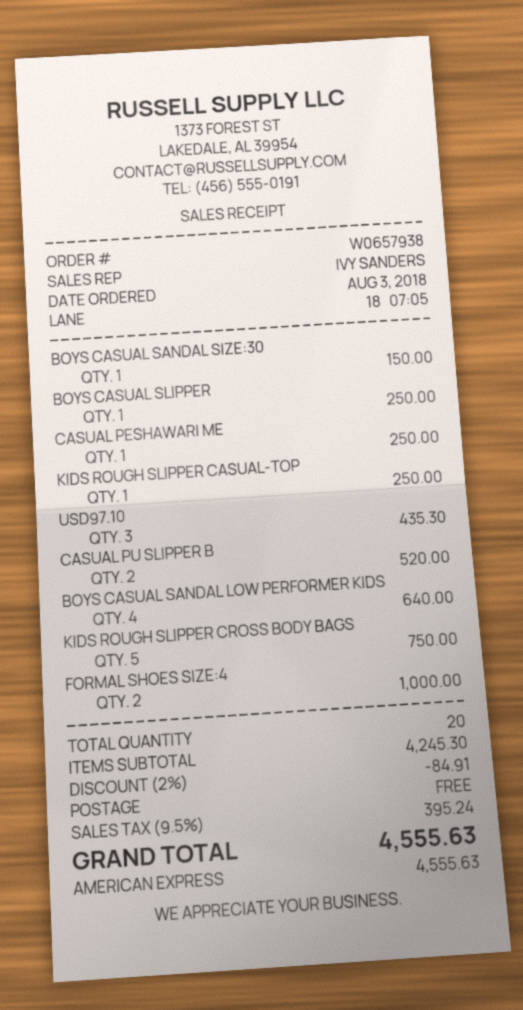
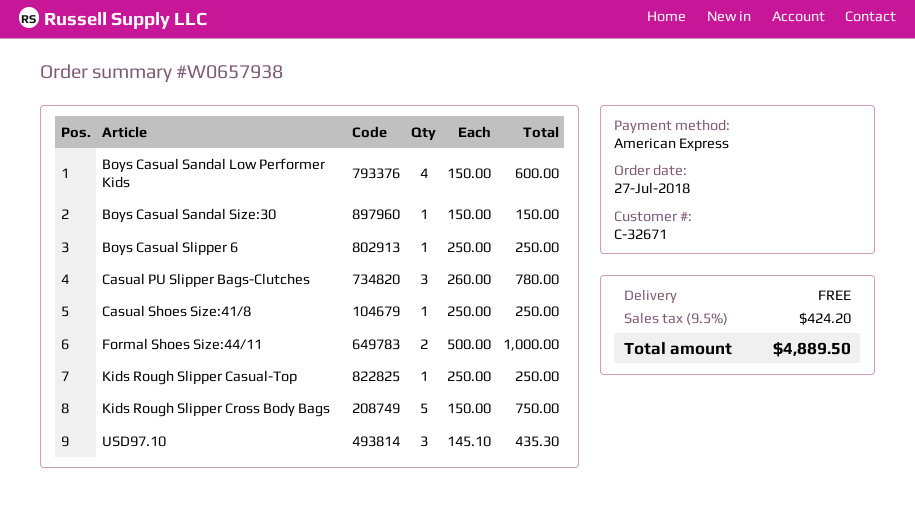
order date: 2018-08-03 -> 2018-07-27
CASUAL PESHAWARI ME: 1 for 250.00 -> none
CASUAL PU SLIPPER B: 2 for 520.00 -> 3 for 780.00
BOYS CASUAL SANDAL LOW PERFORMER KIDS: 4 for 640.00 -> 4 for 600.00
Casual Shoes Size:41/8: none -> 1 for 250.00
discount: 2% = 84.91 -> none
tax: 9.5% = 395.24 -> 9.5% = 424.20
total: 4555.63 -> 4889.50

